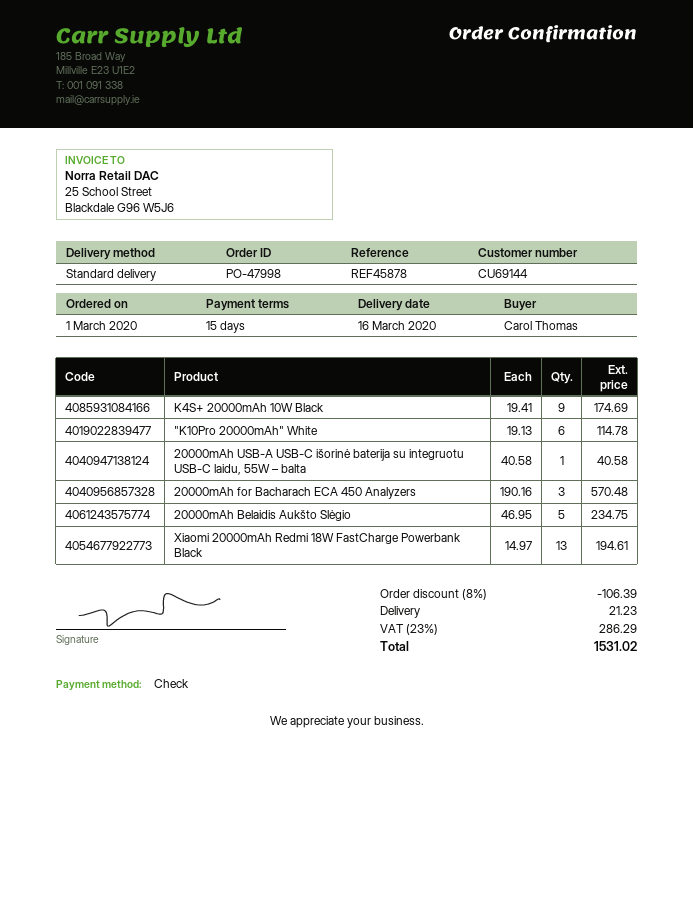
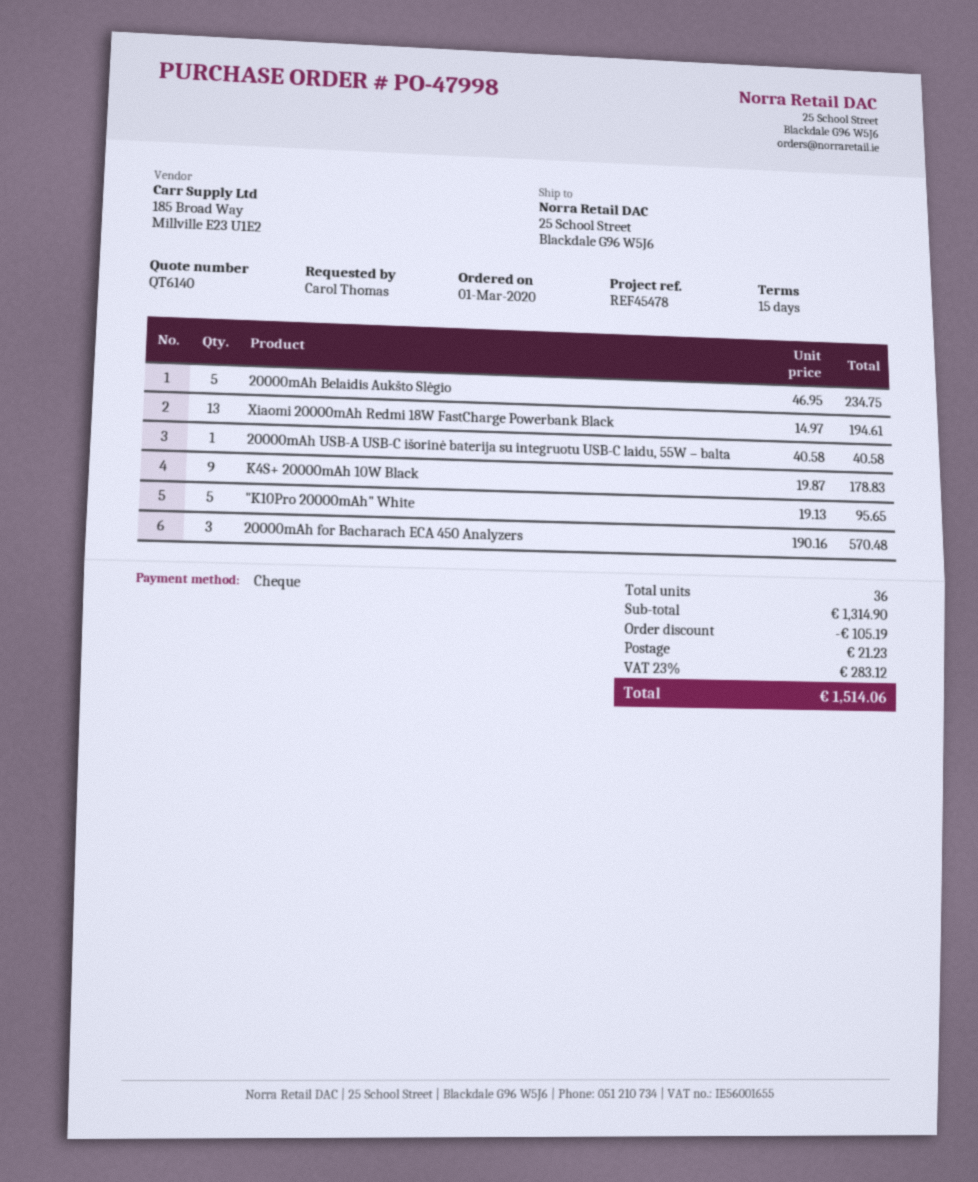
reference: REF45878 -> REF45478
K4S+ 20000mAh 10W Black: 9 x 19.41 = 174.69 -> 9 x 19.87 = 178.83
"K10Pro 20000mAh" White: 6 x 19.13 = 114.78 -> 5 x 19.13 = 95.65
discount: 106.39 -> 105.19
tax: 23% = 286.29 -> 23% = 283.12
total: 1531.02 -> 1514.06

